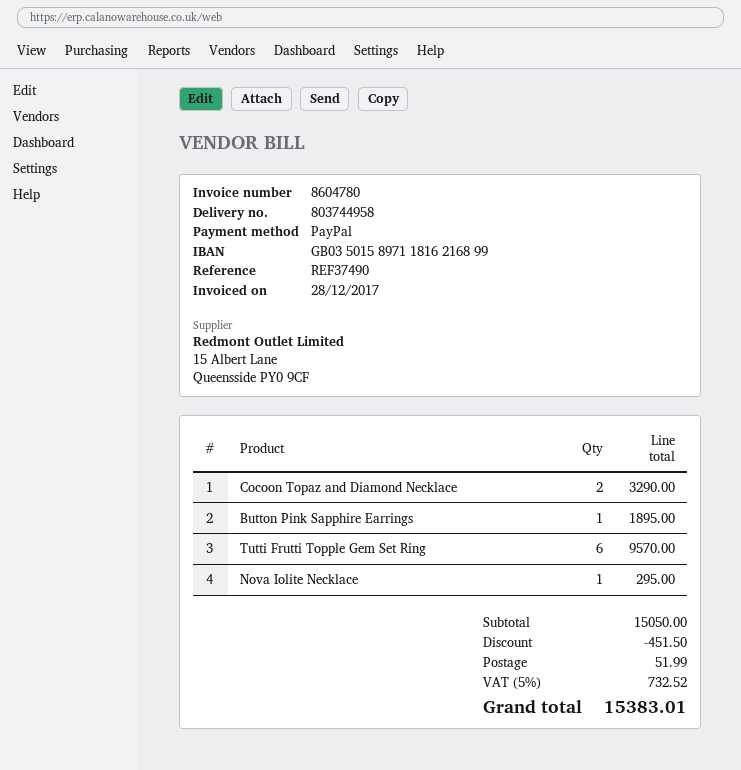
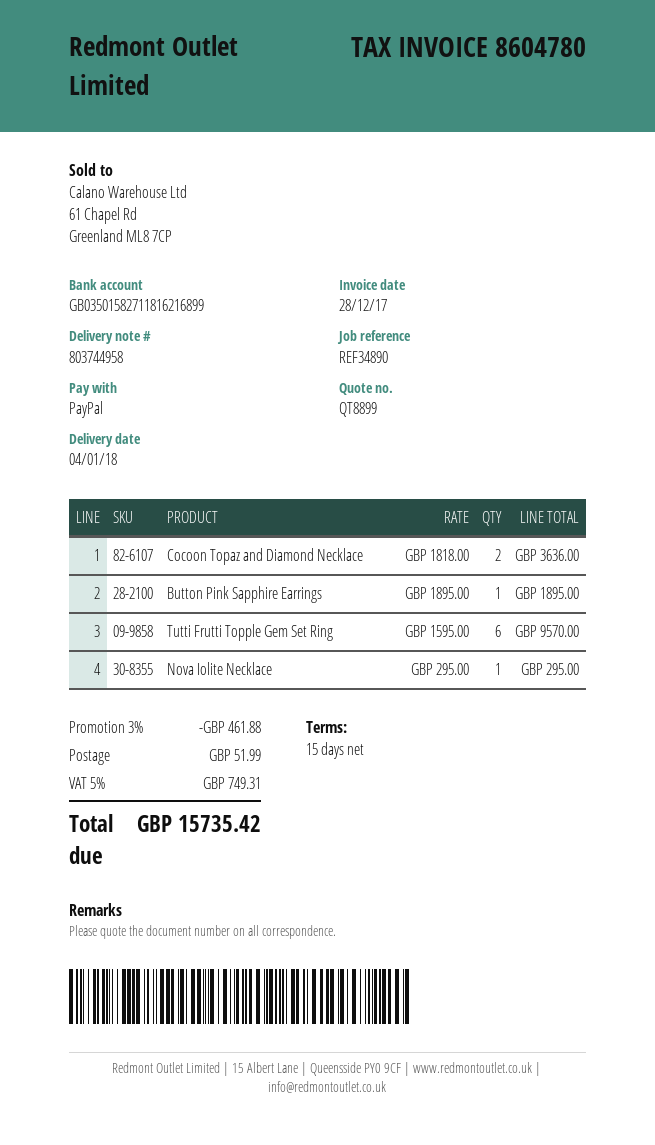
reference: REF37490 -> REF34890
bank account: GB03501589711816216899 -> GB03501582711816216899
Cocoon Topaz and Diamond Necklace: 2 for 3290.00 -> 2 for 3636.00
discount: 451.50 -> 461.88
tax: 5% = 732.52 -> 5% = 749.31
total: 15383.01 -> 15735.42

